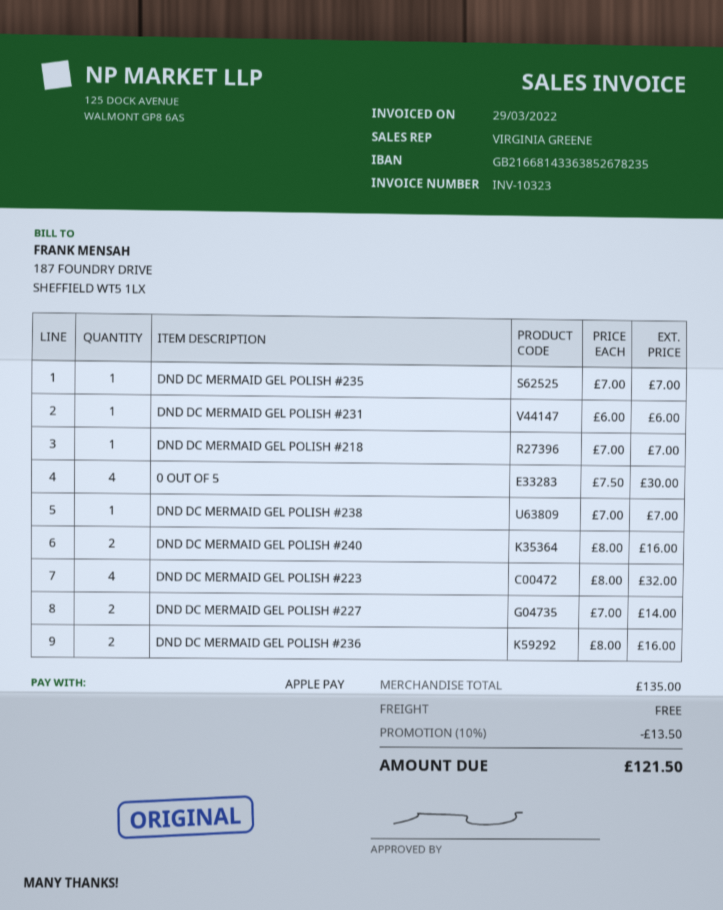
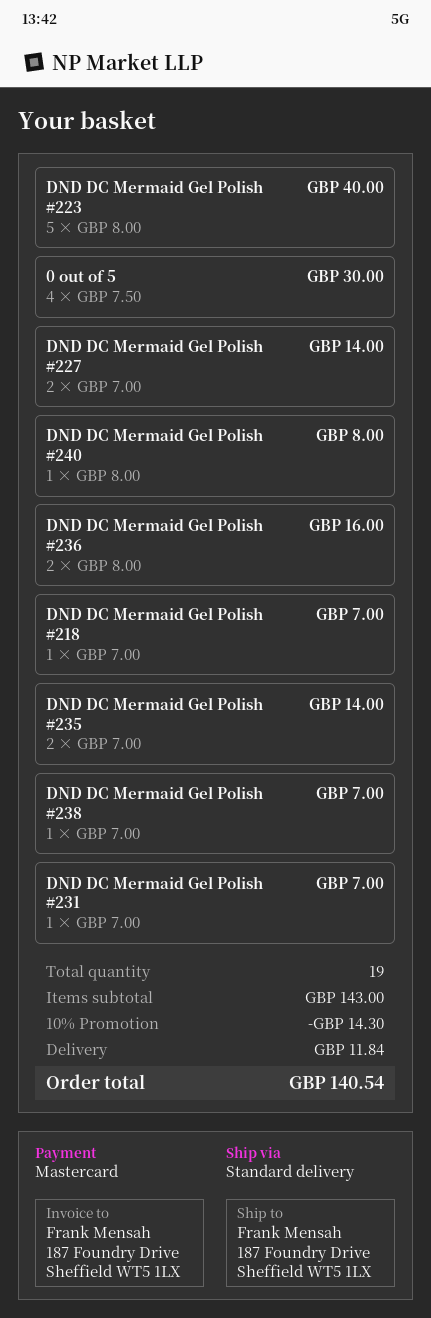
payment method: Apple Pay -> Mastercard
DND DC MERMAID GEL POLISH #235: 1 x 7.00 = 7.00 -> 2 x 7.00 = 14.00
DND DC MERMAID GEL POLISH #231: 1 x 6.00 = 6.00 -> 1 x 7.00 = 7.00
DND DC MERMAID GEL POLISH #240: 2 x 8.00 = 16.00 -> 1 x 8.00 = 8.00
DND DC MERMAID GEL POLISH #223: 4 x 8.00 = 32.00 -> 5 x 8.00 = 40.00
subtotal: 135.00 -> 143.00
discount: 10% = 13.50 -> 10% = 14.30
shipping: 0.00 -> 11.84
total: 121.50 -> 140.54

